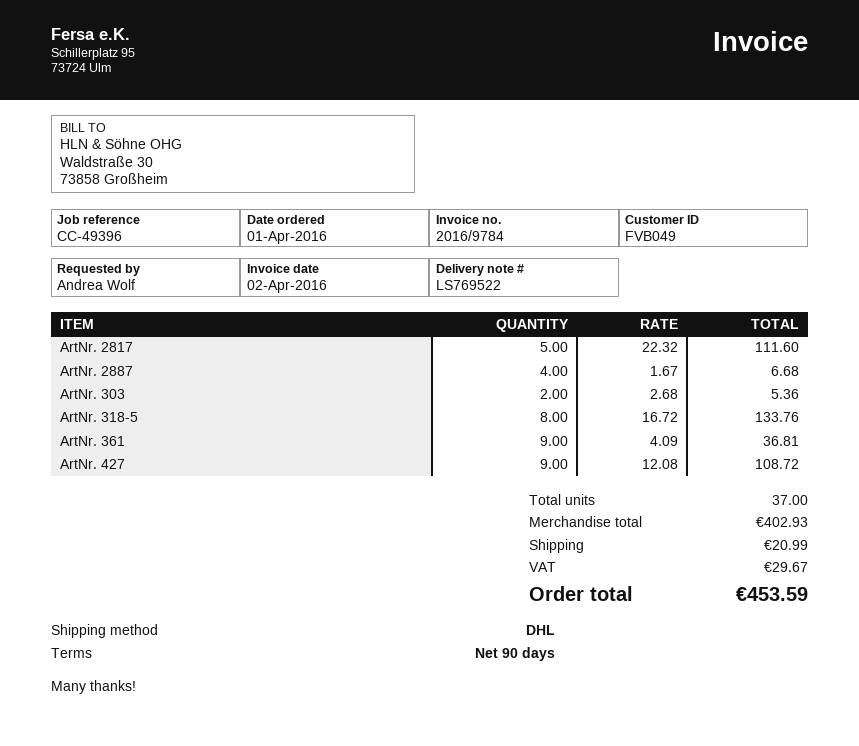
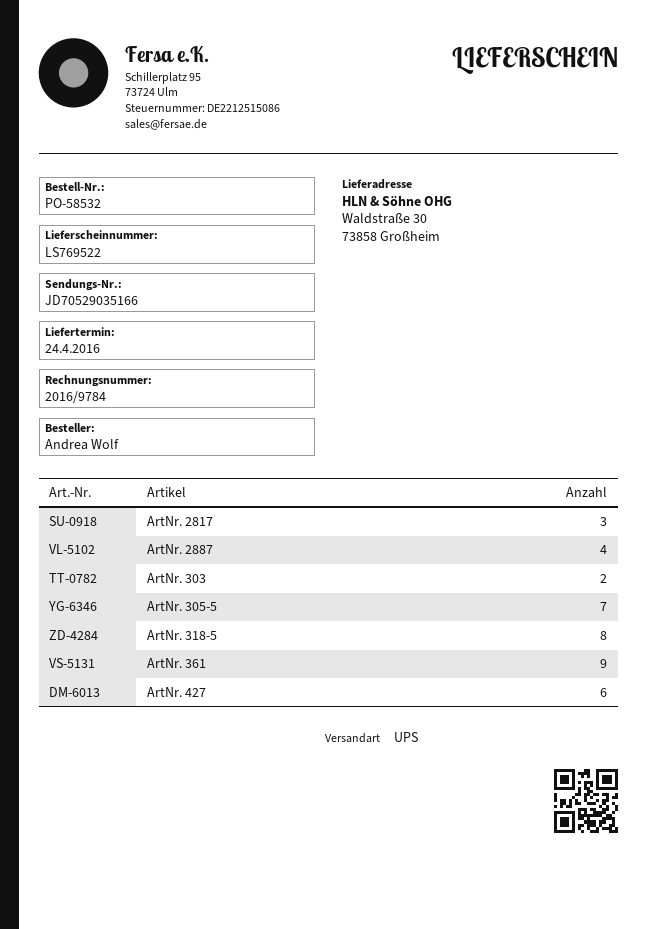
shipping method: DHL -> UPS
ArtNr. 2817: 5 -> 3
ArtNr. 427: 9 -> 6
ArtNr. 305-5: none -> 7

